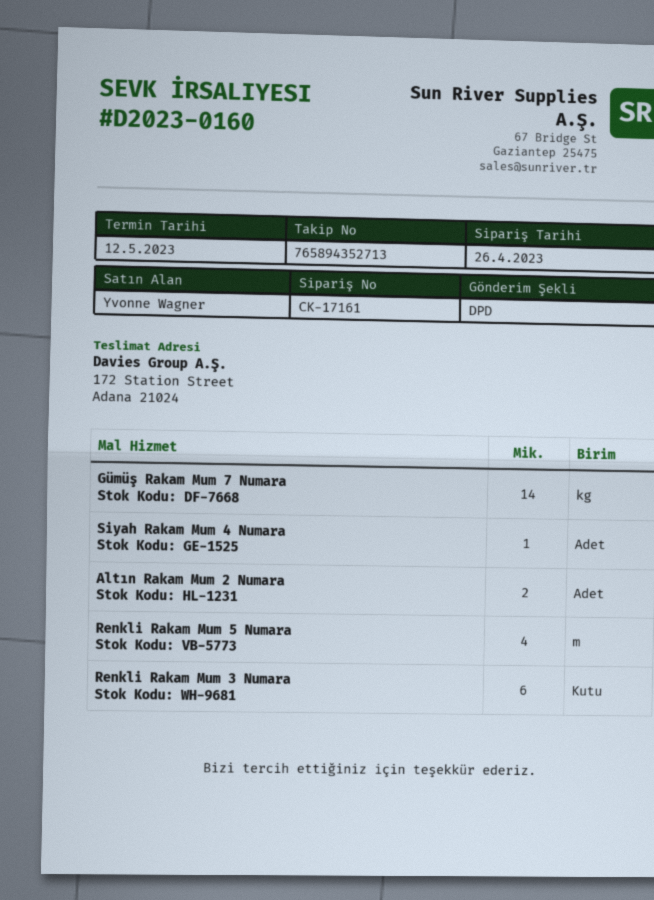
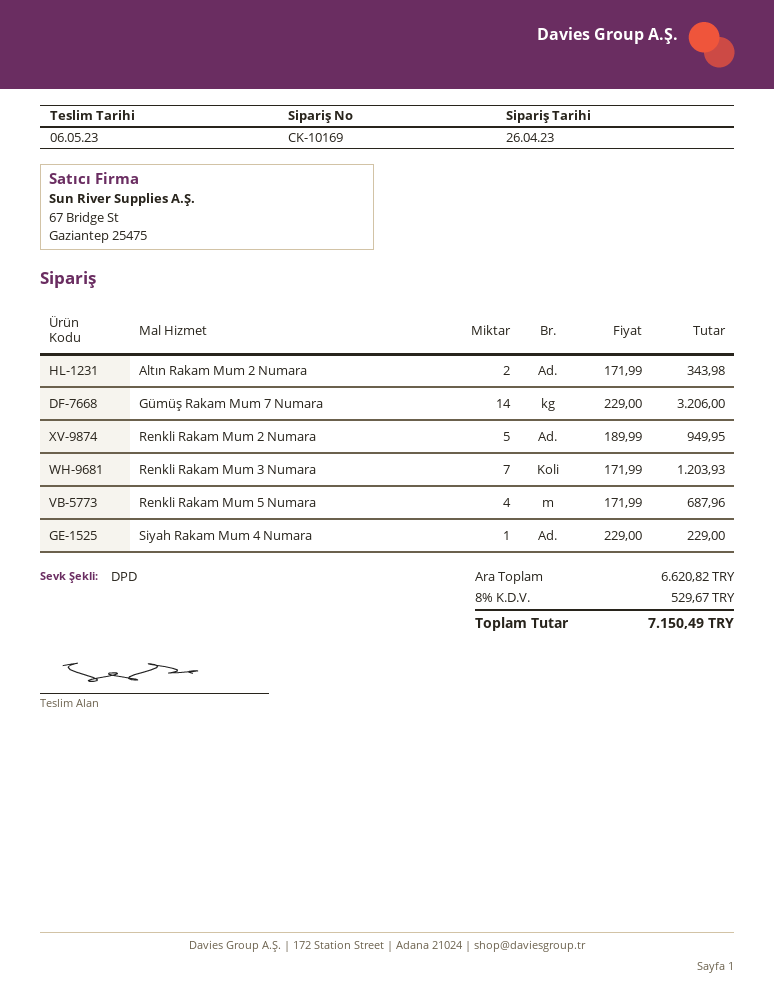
order number: CK-17161 -> CK-10169
delivery date: 2023-05-12 -> 2023-05-06
Renkli Rakam Mum 3 Numara: 6 -> 7
Renkli Rakam Mum 2 Numara: none -> 5

